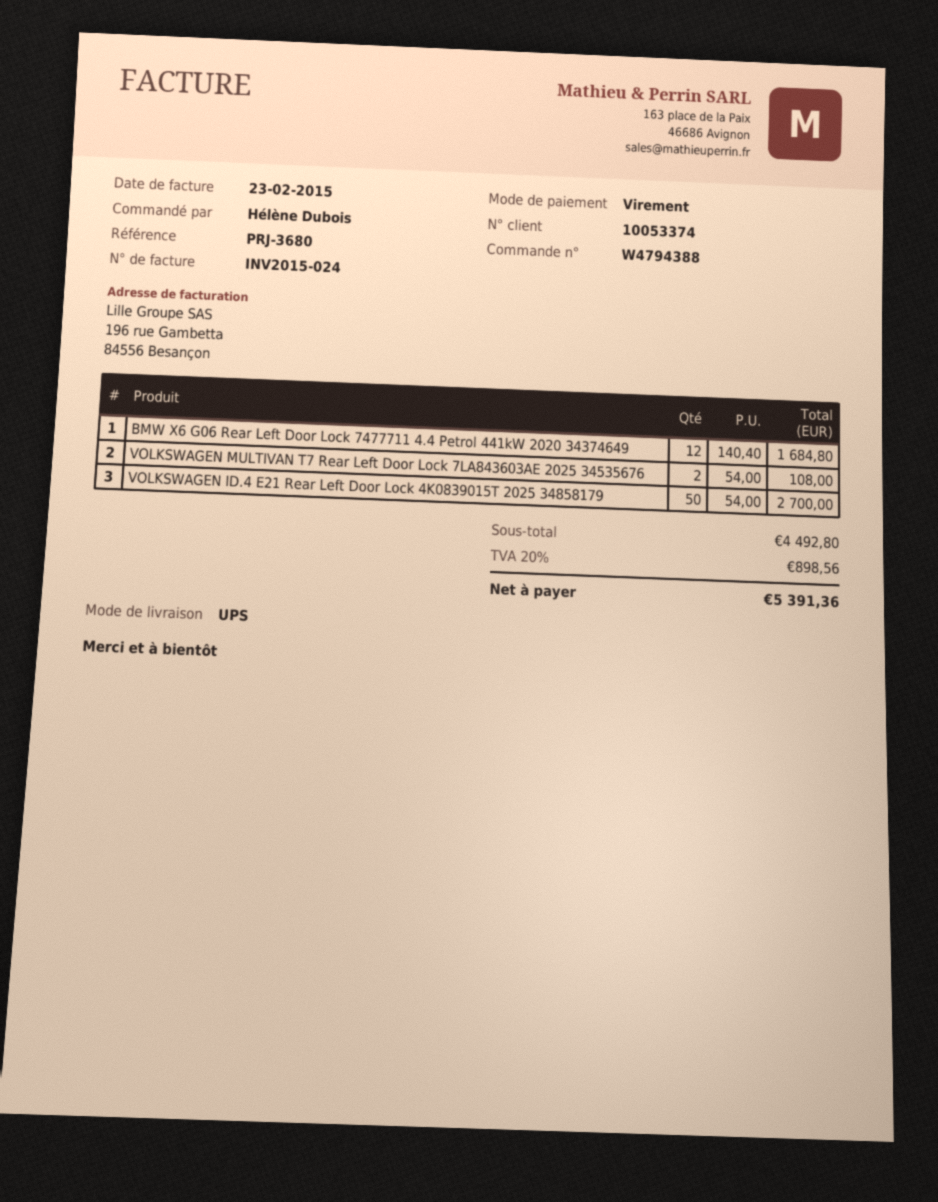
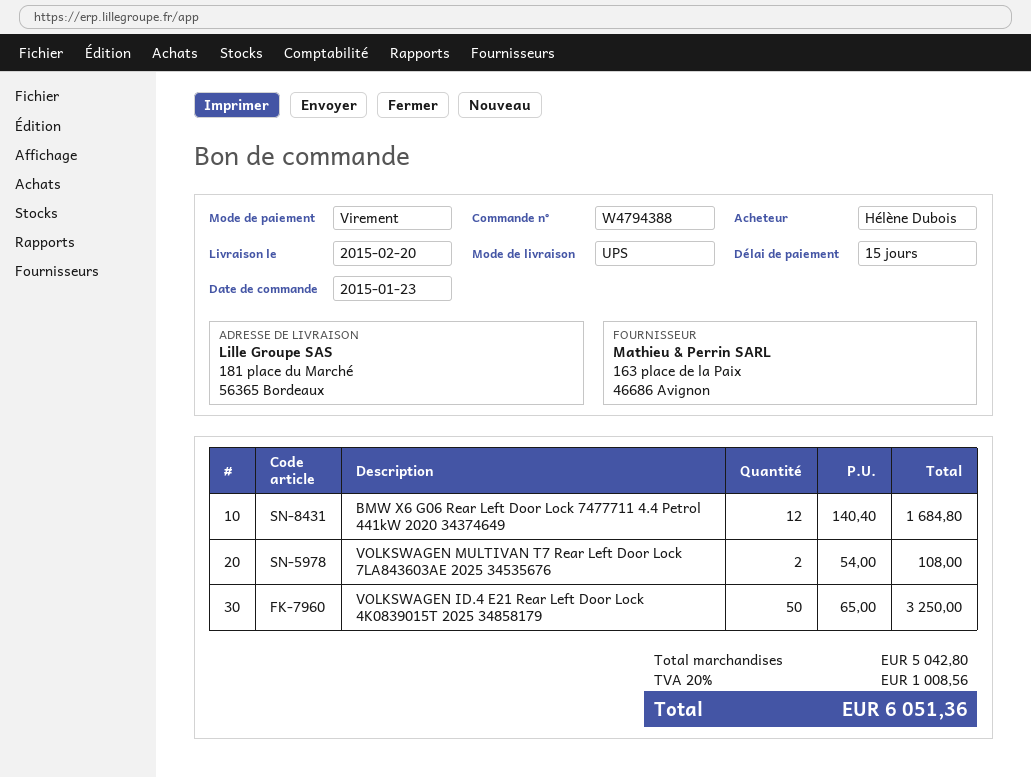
VOLKSWAGEN ID.4 E21 Rear Left Door Lock 4K0839015T 2025 34858179: 50 x 54.00 = 2700.00 -> 50 x 65.00 = 3250.00
subtotal: 4492.80 -> 5042.80
tax: 20% = 898.56 -> 20% = 1008.56
total: 5391.36 -> 6051.36

